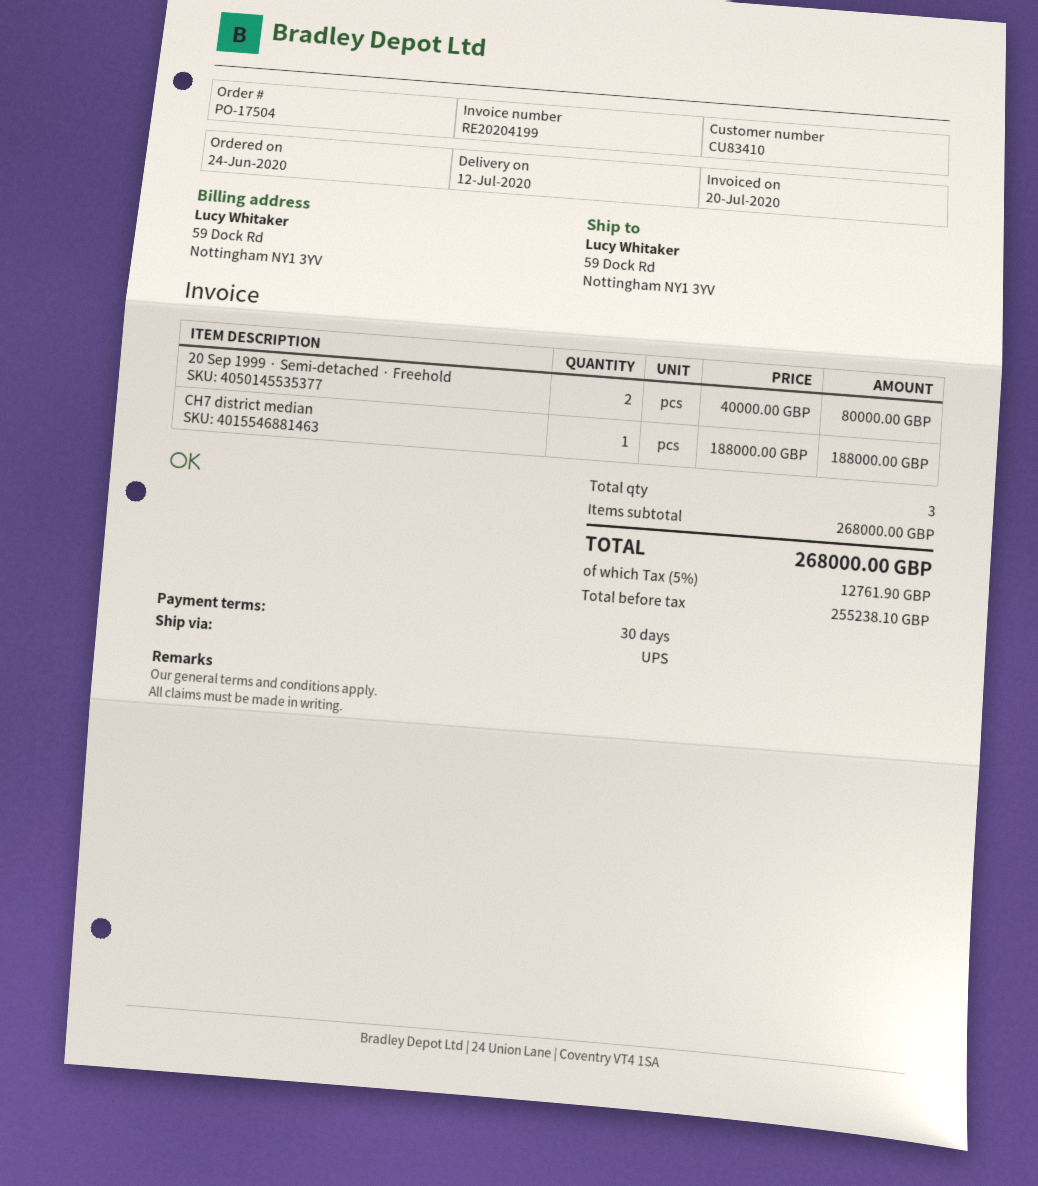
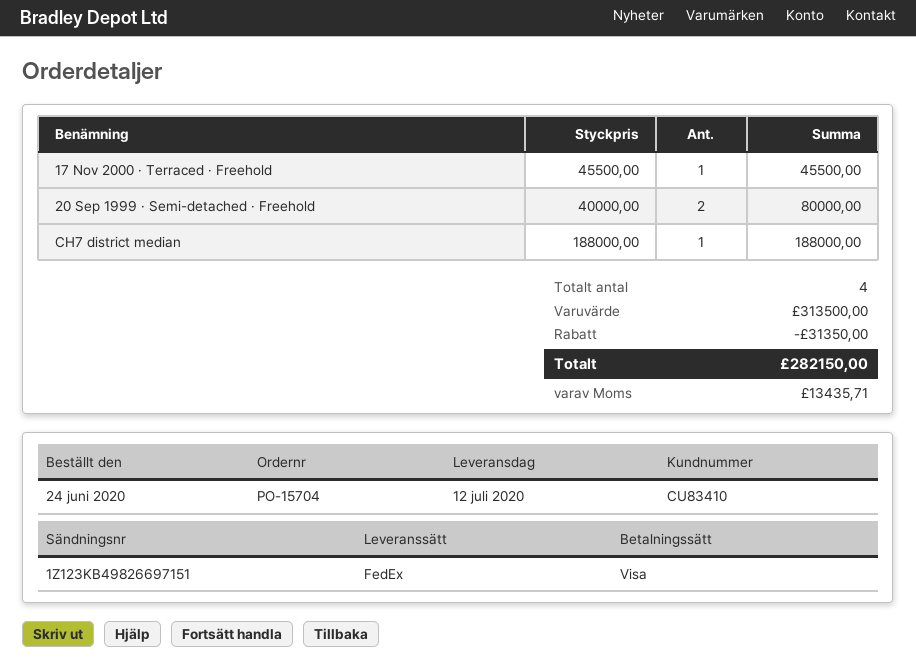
order number: PO-17504 -> PO-15704
shipping method: UPS -> FedEx
17 Nov 2000 · Terraced · Freehold: none -> 1 x 45500.00 = 45500.00
total quantity: 3 -> 4
subtotal: 268000.00 -> 313500.00
discount: none -> 31350.00
tax: 12761.90 -> 13435.71
total: 268000.00 -> 282150.00

